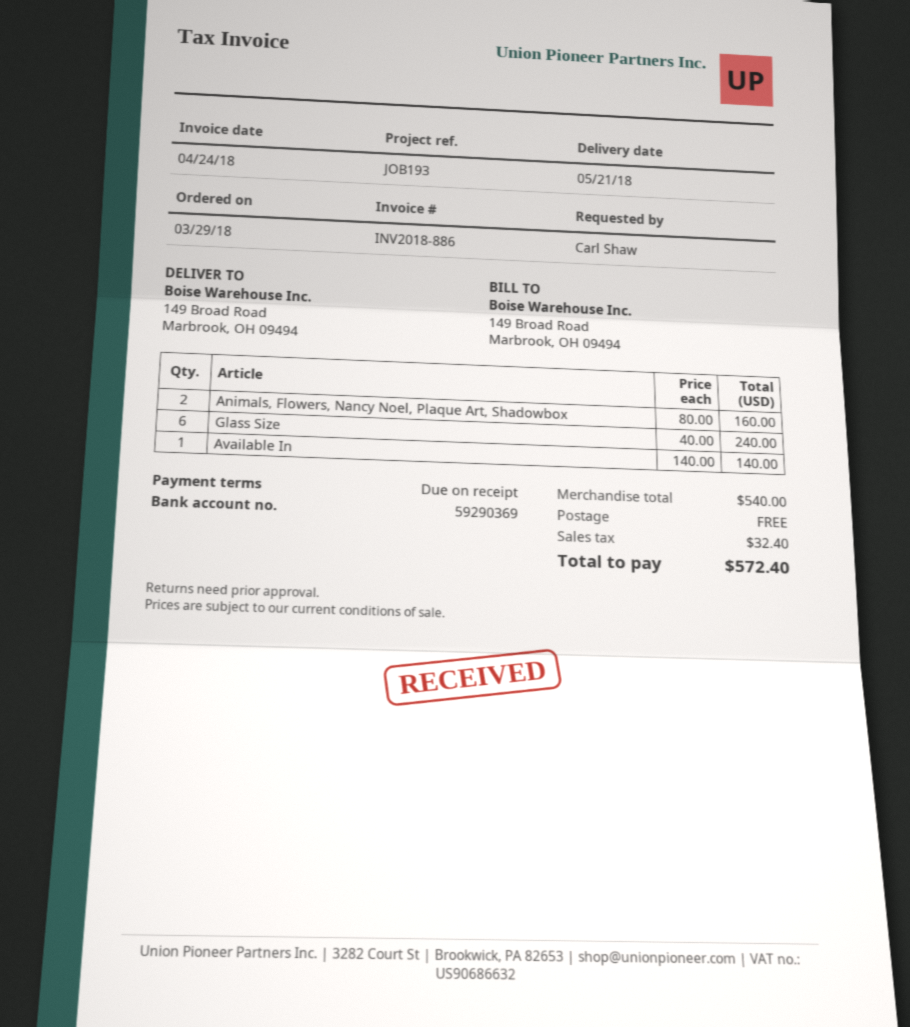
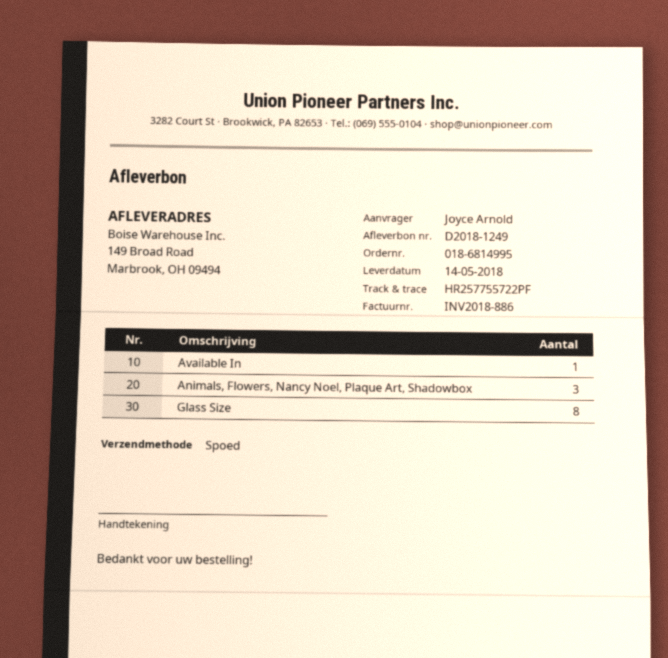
delivery date: 2018-05-21 -> 2018-05-14
ordered by: Carl Shaw -> Joyce Arnold
Animals, Flowers, Nancy Noel, Plaque Art, Shadowbox: 2 -> 3
Glass Size: 6 -> 8

